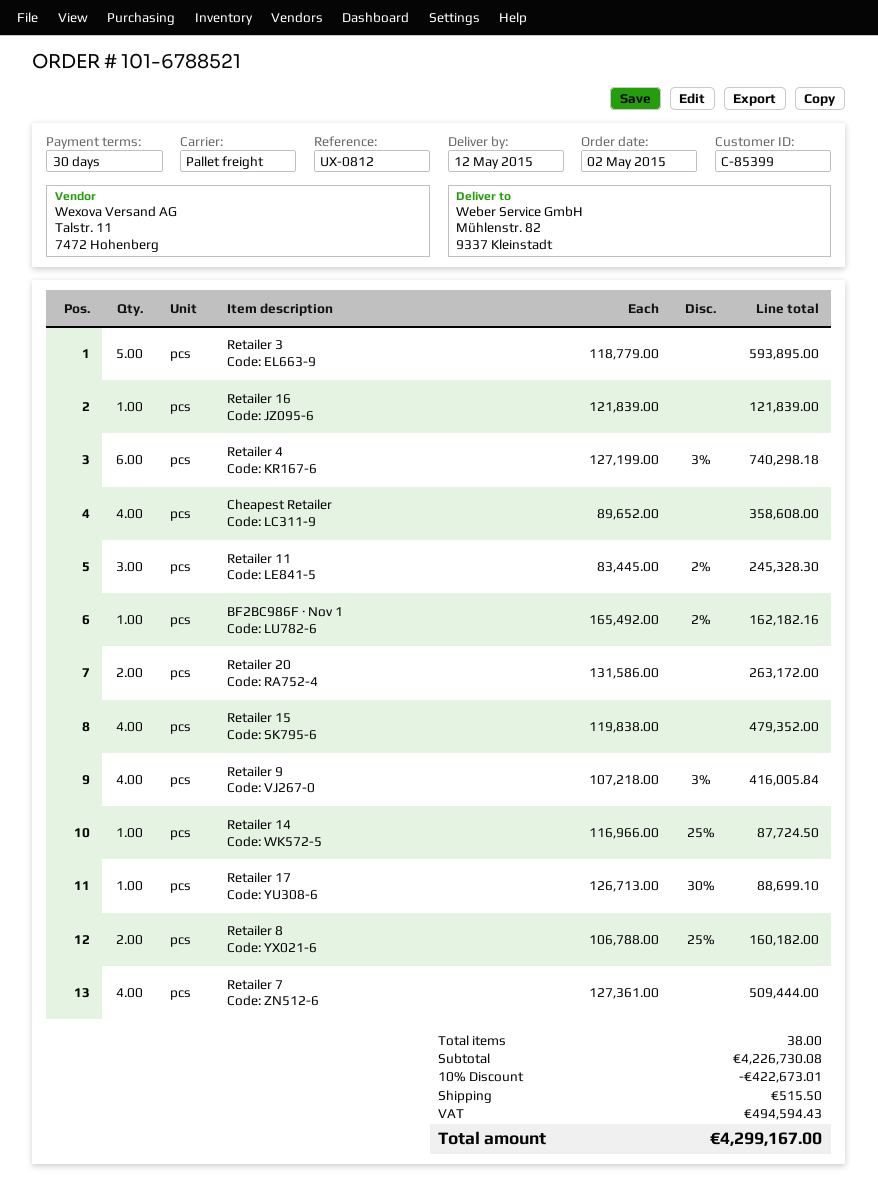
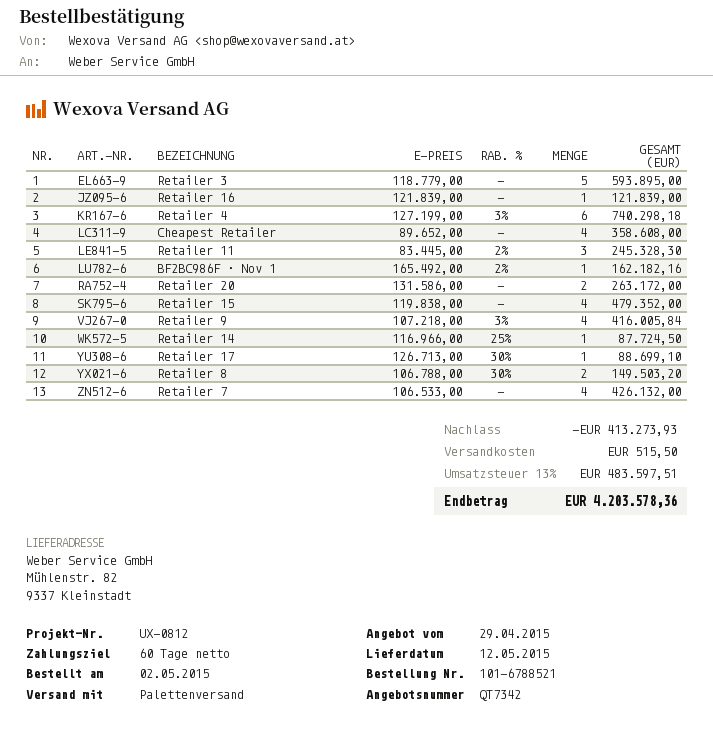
payment terms: 30 days -> 60 days
Retailer 8: 2 x 106788.00 - 25% = 160182.00 -> 2 x 106788.00 - 30% = 149503.20
Retailer 7: 4 x 127361.00 = 509444.00 -> 4 x 106533.00 = 426132.00
discount: 422673.01 -> 413273.93
tax: 494594.43 -> 483597.51
total: 4299167.00 -> 4203578.36

